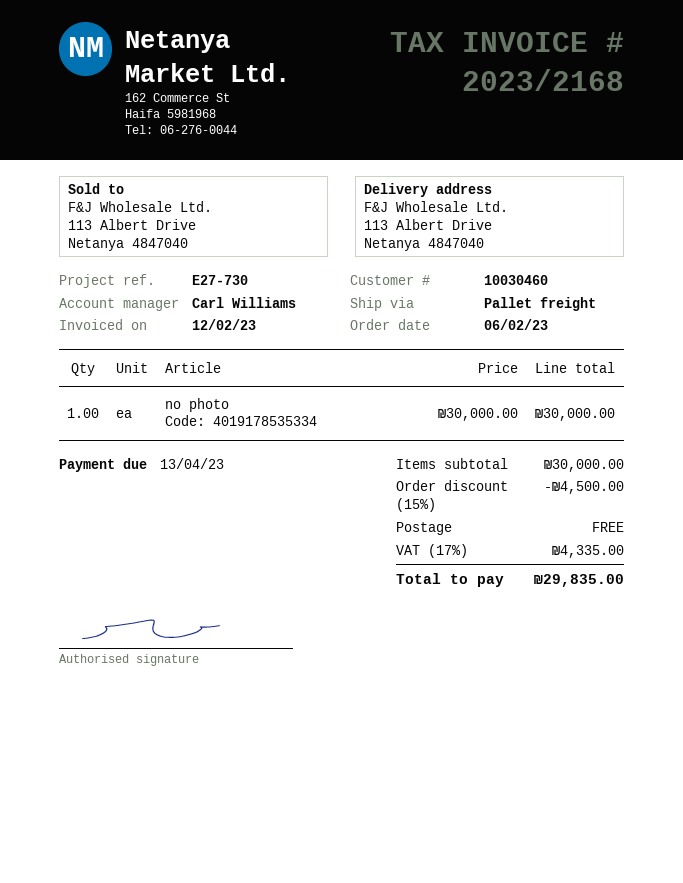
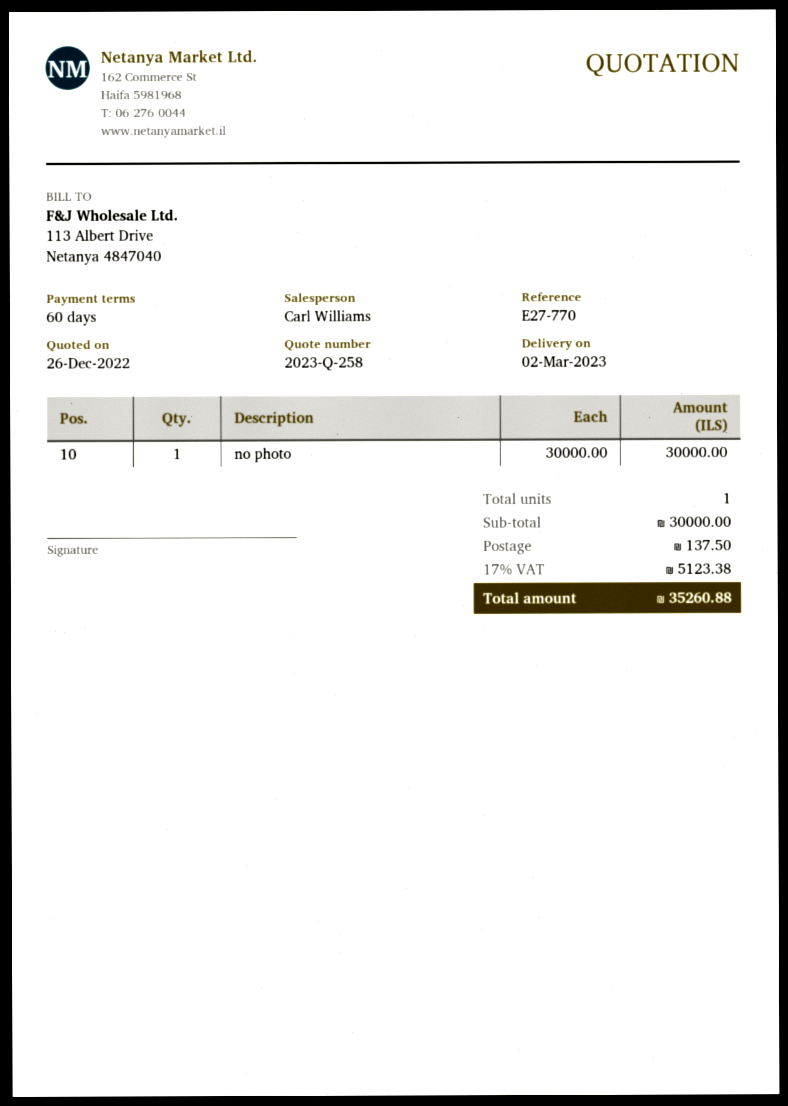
reference: E27-730 -> E27-770
discount: 15% = 4500.00 -> none
shipping: 0.00 -> 137.50
tax: 17% = 4335.00 -> 17% = 5123.38
total: 29835.00 -> 35260.88

